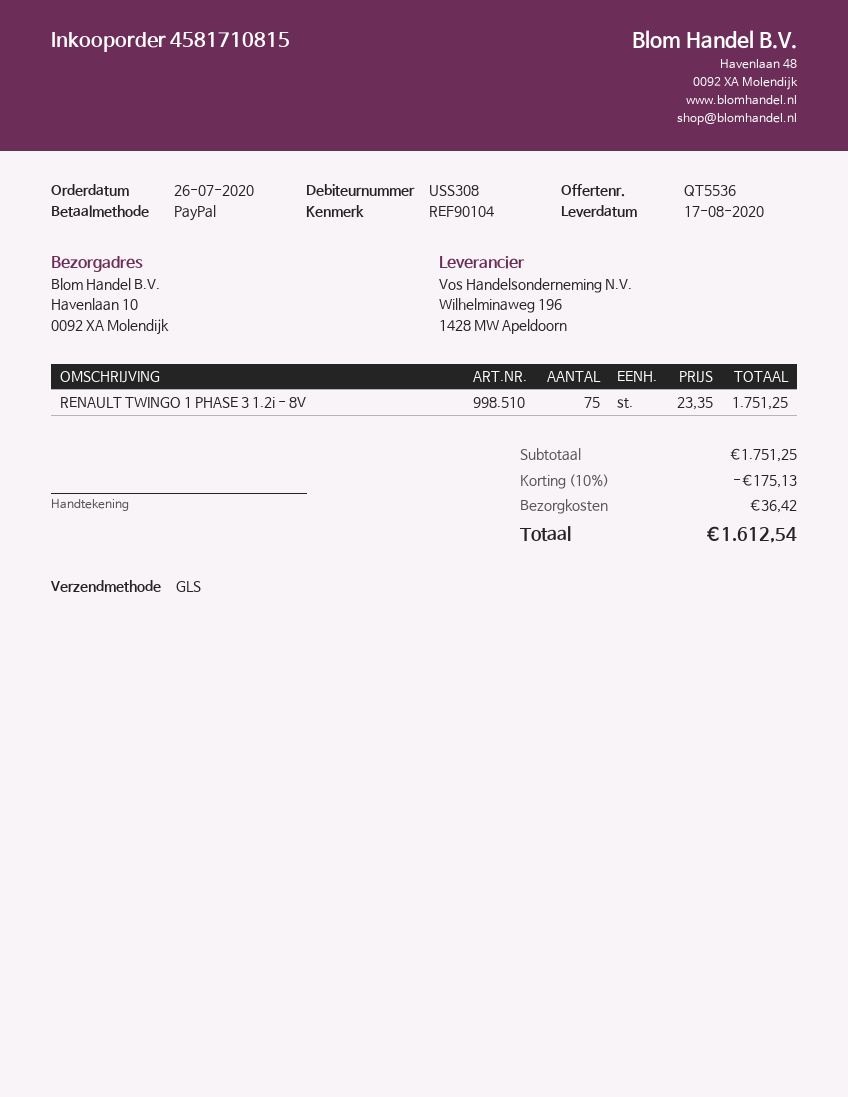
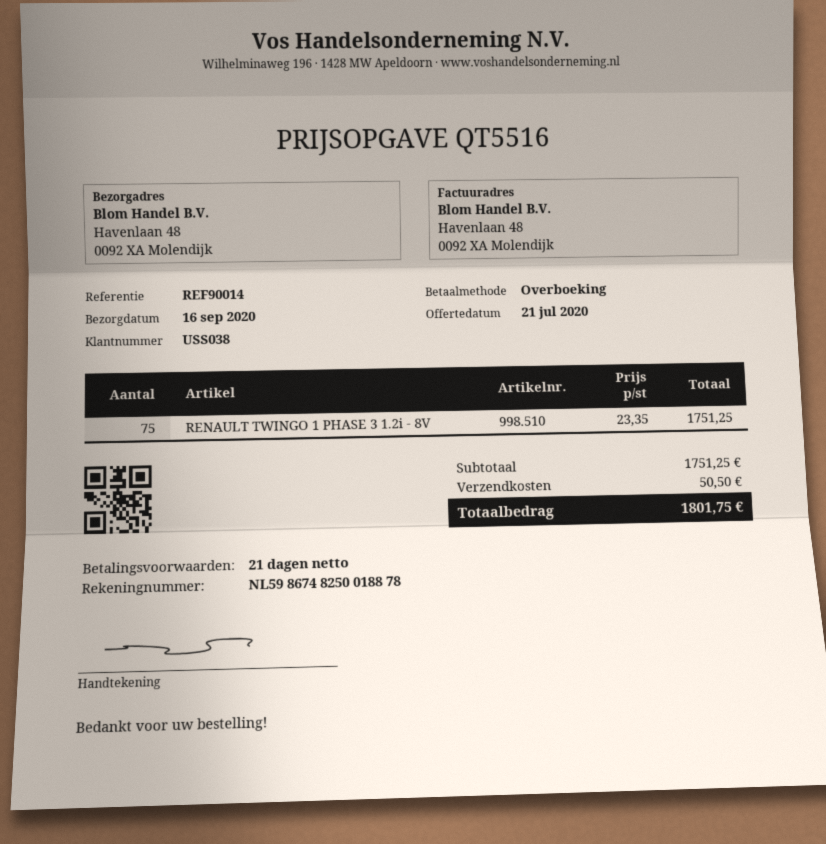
quote number: QT5536 -> QT5516
delivery date: 2020-08-17 -> 2020-09-16
customer number: USS308 -> USS038
reference: REF90104 -> REF90014
payment method: PayPal -> bank transfer
ship to: Havenlaan 10, 0092 XA Molendijk -> Havenlaan 48, 0092 XA Molendijk
discount: 10% = 175.13 -> none
shipping: 36.42 -> 50.50
total: 1612.54 -> 1801.75

